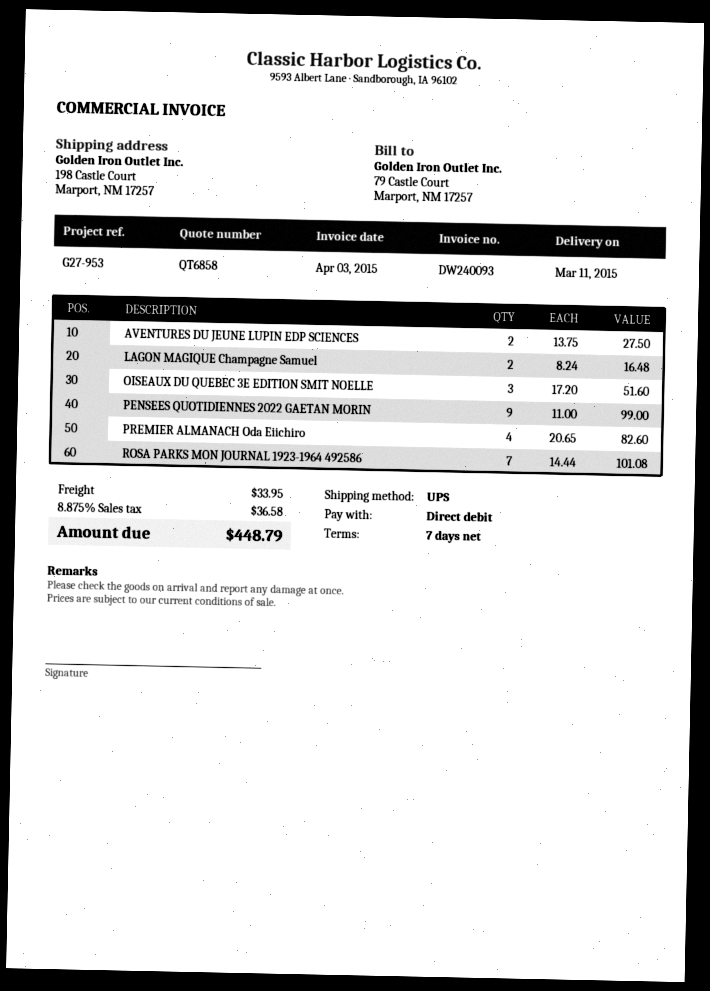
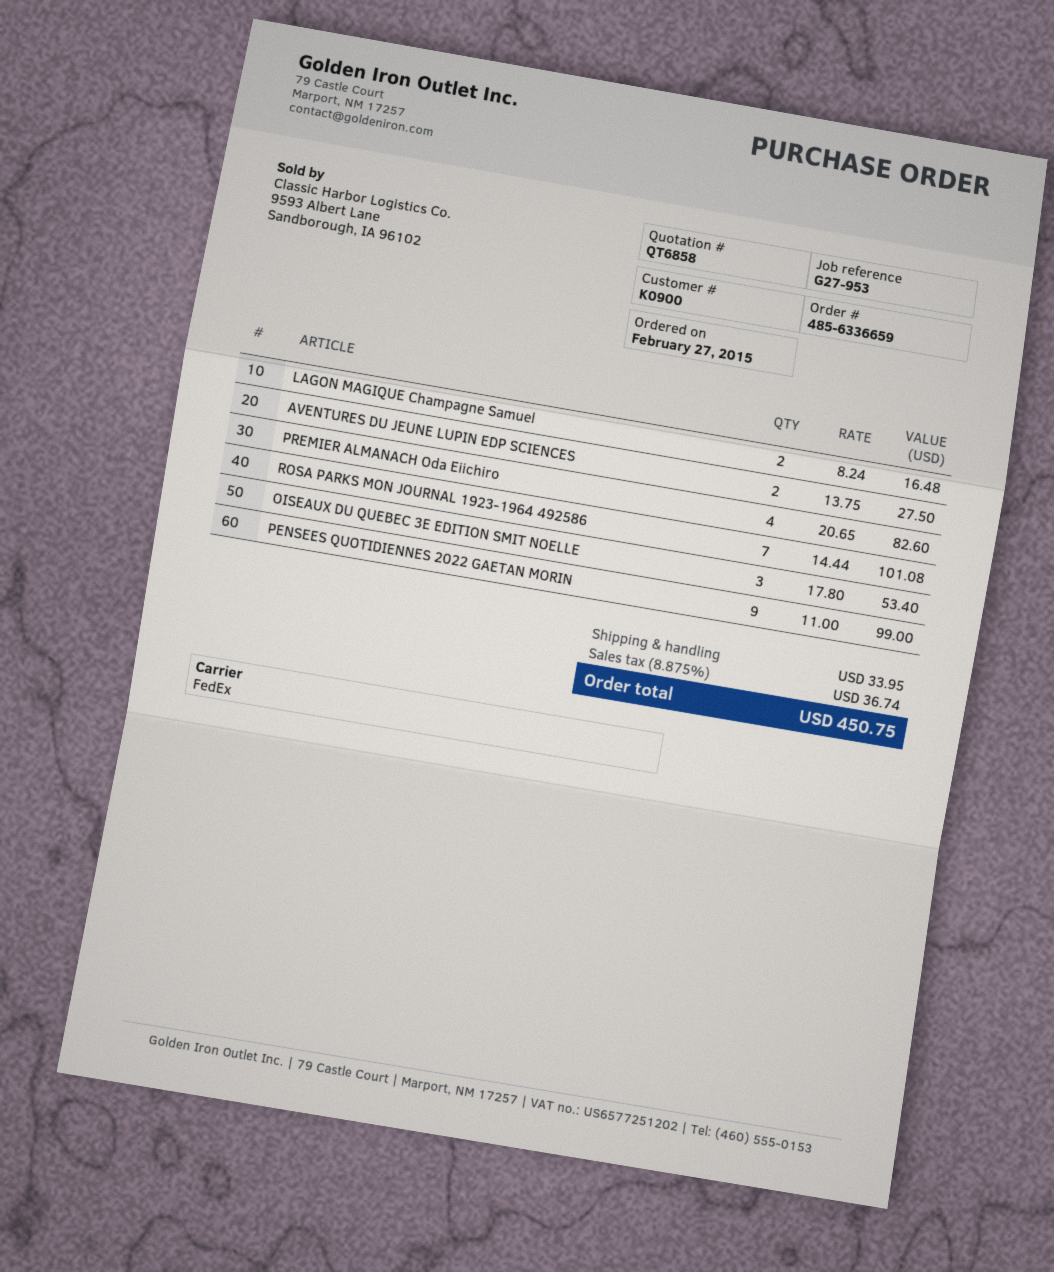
shipping method: UPS -> FedEx
OISEAUX DU QUEBEC 3E EDITION SMIT NOELLE: 3 x 17.20 = 51.60 -> 3 x 17.80 = 53.40
tax: 8.875% = 36.58 -> 8.875% = 36.74
total: 448.79 -> 450.75

